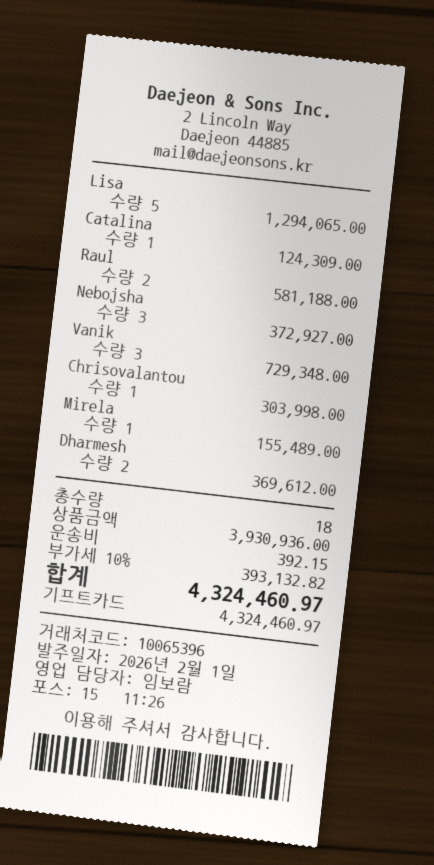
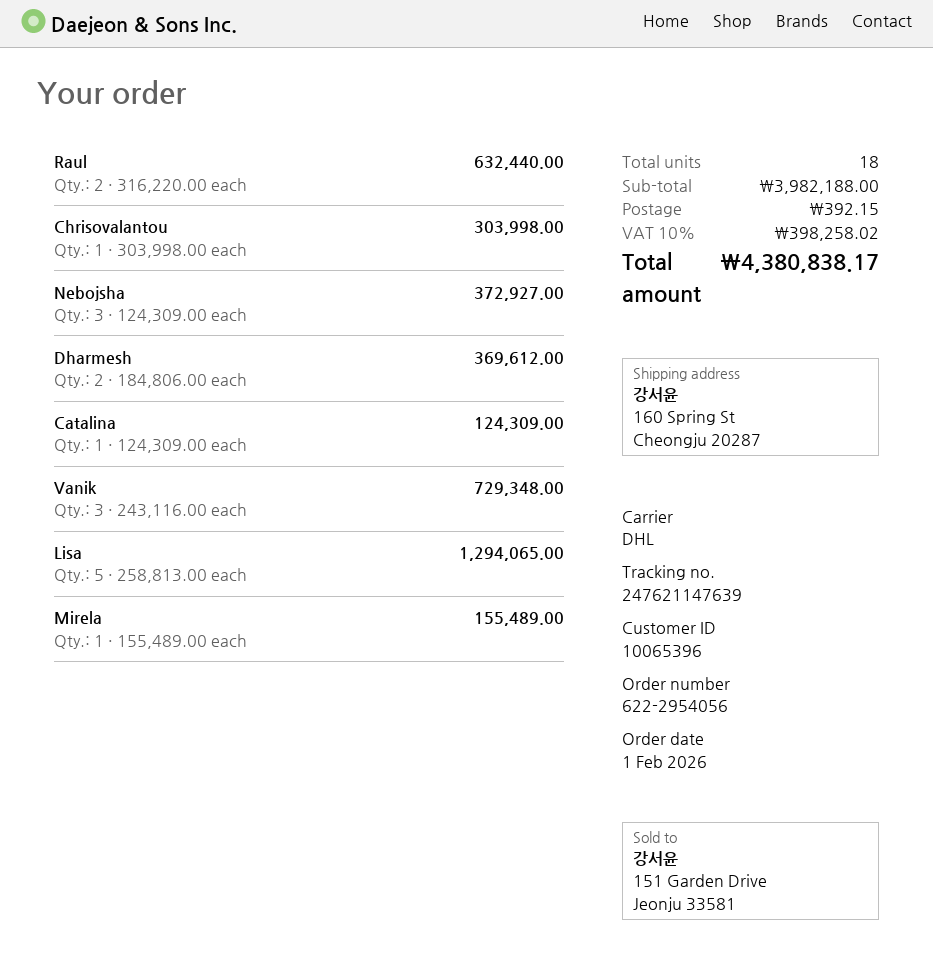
Raul: 2 for 581188.00 -> 2 for 632440.00
subtotal: 3930936.00 -> 3982188.00
tax: 10% = 393132.82 -> 10% = 398258.02
total: 4324460.97 -> 4380838.17

